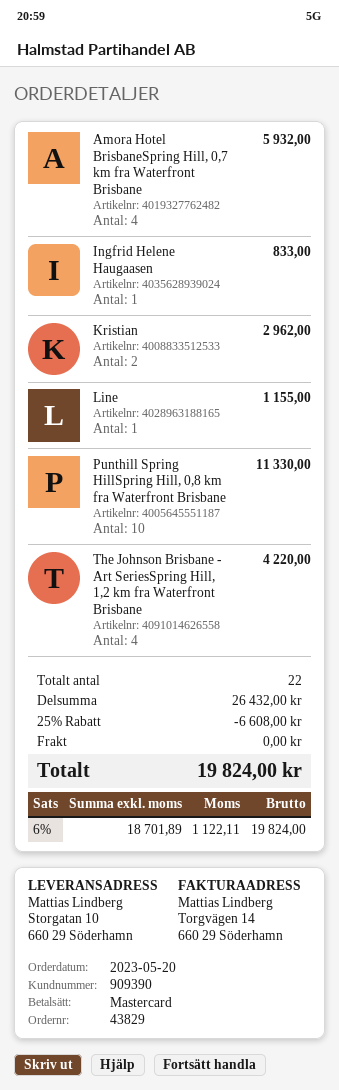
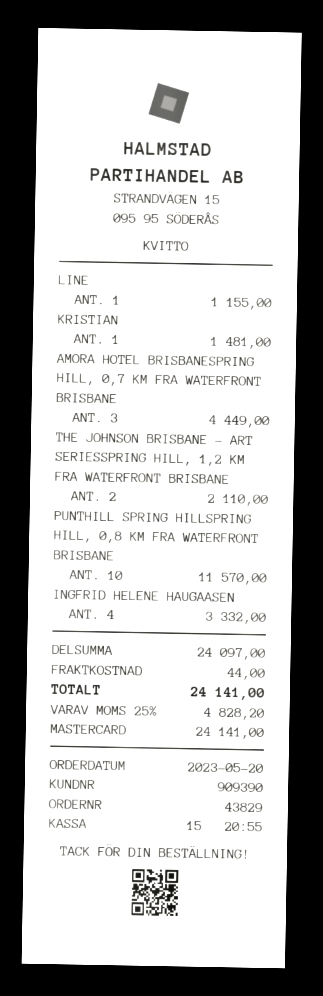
Amora Hotel BrisbaneSpring Hill, 0,7 km fra Waterfront Brisbane: 4 for 5932.00 -> 3 for 4449.00
Ingfrid Helene Haugaasen: 1 for 833.00 -> 4 for 3332.00
Kristian: 2 for 2962.00 -> 1 for 1481.00
Punthill Spring HillSpring Hill, 0,8 km fra Waterfront Brisbane: 10 for 11330.00 -> 10 for 11570.00
The Johnson Brisbane - Art SeriesSpring Hill, 1,2 km fra Waterfront Brisbane: 4 for 4220.00 -> 2 for 2110.00
subtotal: 26432.00 -> 24097.00
discount: 25% = 6608.00 -> none
shipping: 0.00 -> 44.00
tax: 6% = 1122.11 -> 25% = 4828.20
total: 19824.00 -> 24141.00

